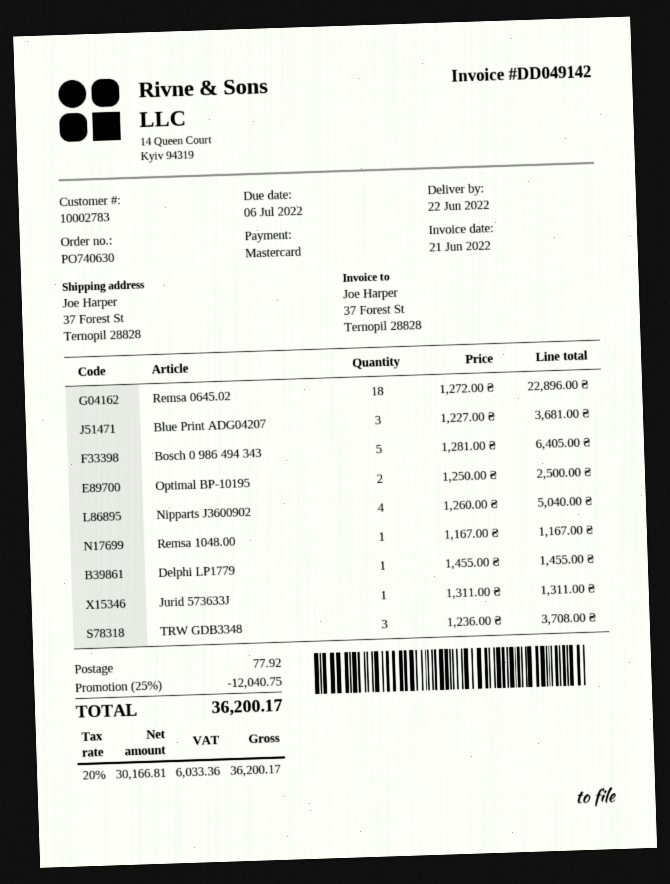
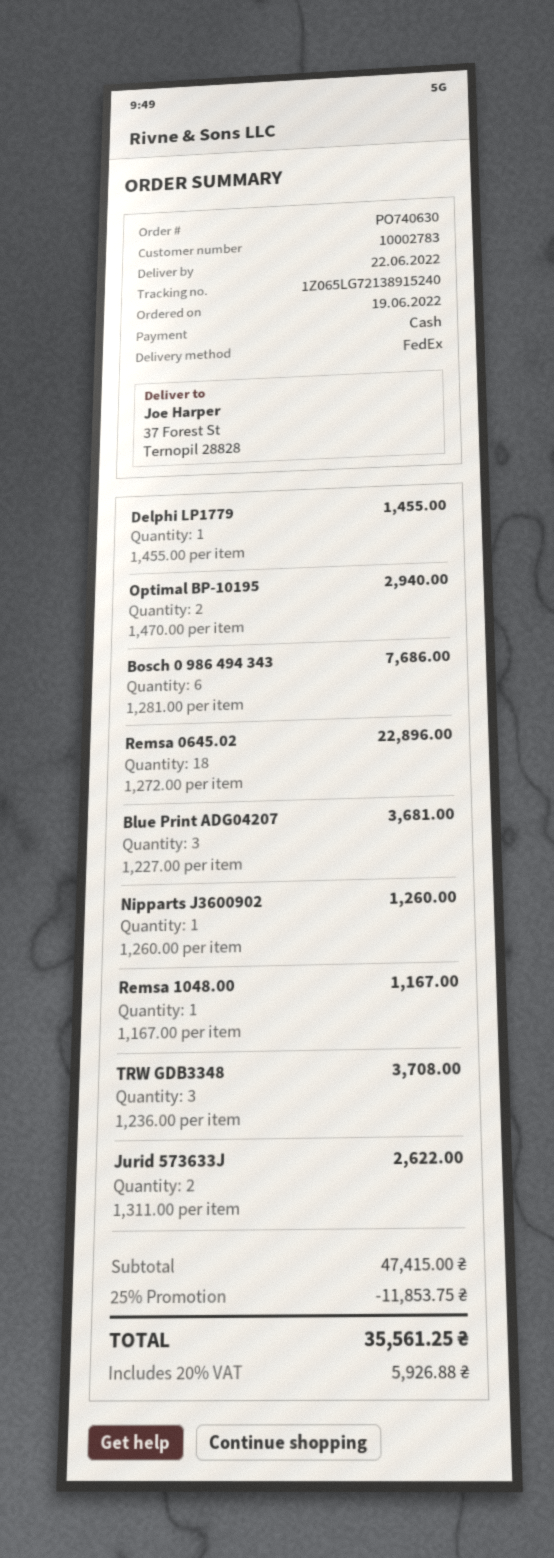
payment method: Mastercard -> cash
Bosch 0 986 494 343: 5 x 1281.00 = 6405.00 -> 6 x 1281.00 = 7686.00
Optimal BP-10195: 2 x 1250.00 = 2500.00 -> 2 x 1470.00 = 2940.00
Nipparts J3600902: 4 x 1260.00 = 5040.00 -> 1 x 1260.00 = 1260.00
Jurid 573633J: 1 x 1311.00 = 1311.00 -> 2 x 1311.00 = 2622.00
discount: 25% = 12040.75 -> 25% = 11853.75
shipping: 77.92 -> none
tax: 20% = 6033.36 -> 20% = 5926.88
total: 36200.17 -> 35561.25

